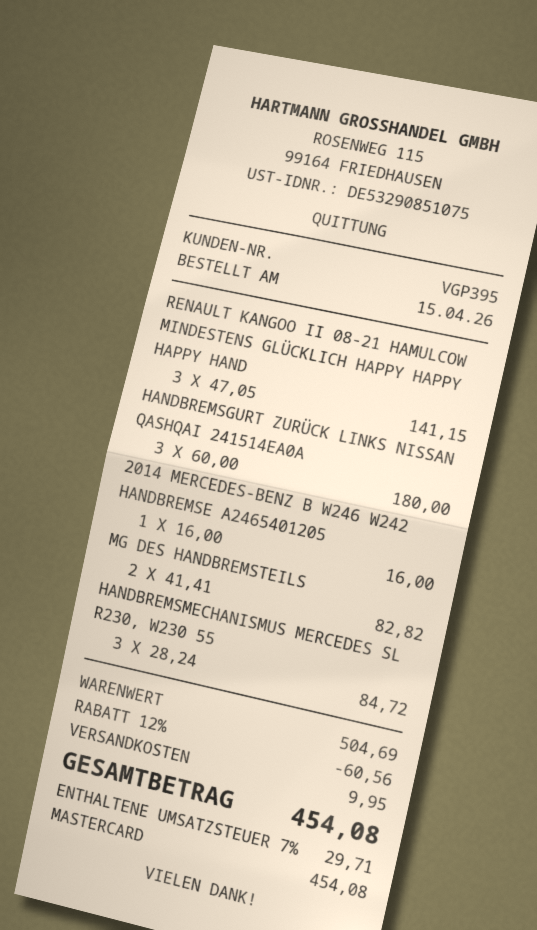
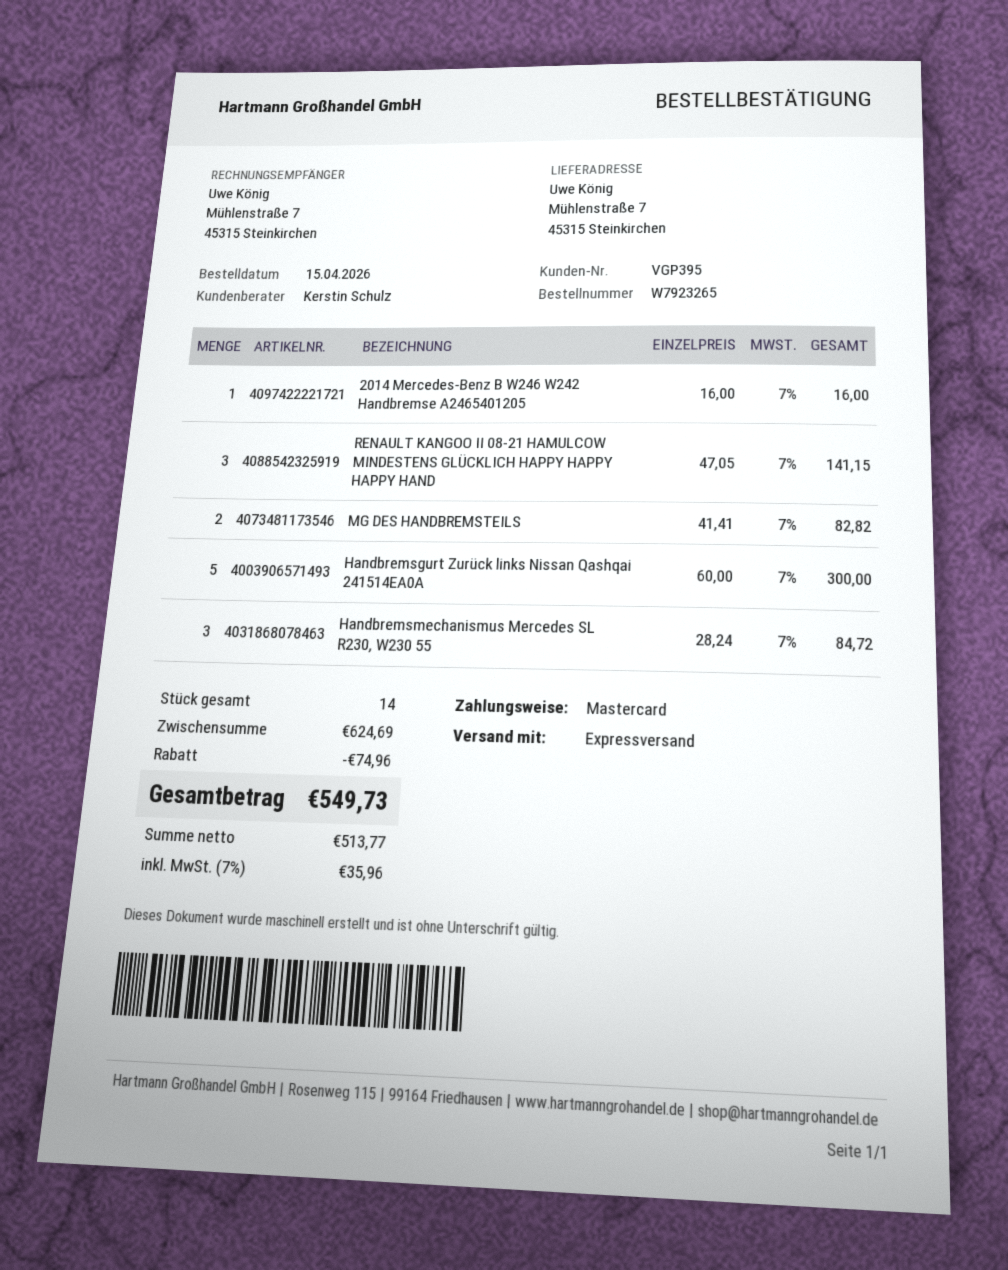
HANDBREMSGURT ZURÜCK LINKS NISSAN QASHQAI 241514EA0A: 3 x 60.00 = 180.00 -> 5 x 60.00 = 300.00
subtotal: 504.69 -> 624.69
discount: 60.56 -> 74.96
shipping: 9.95 -> none
tax: 7% = 29.71 -> 7% = 35.96
total: 454.08 -> 549.73

